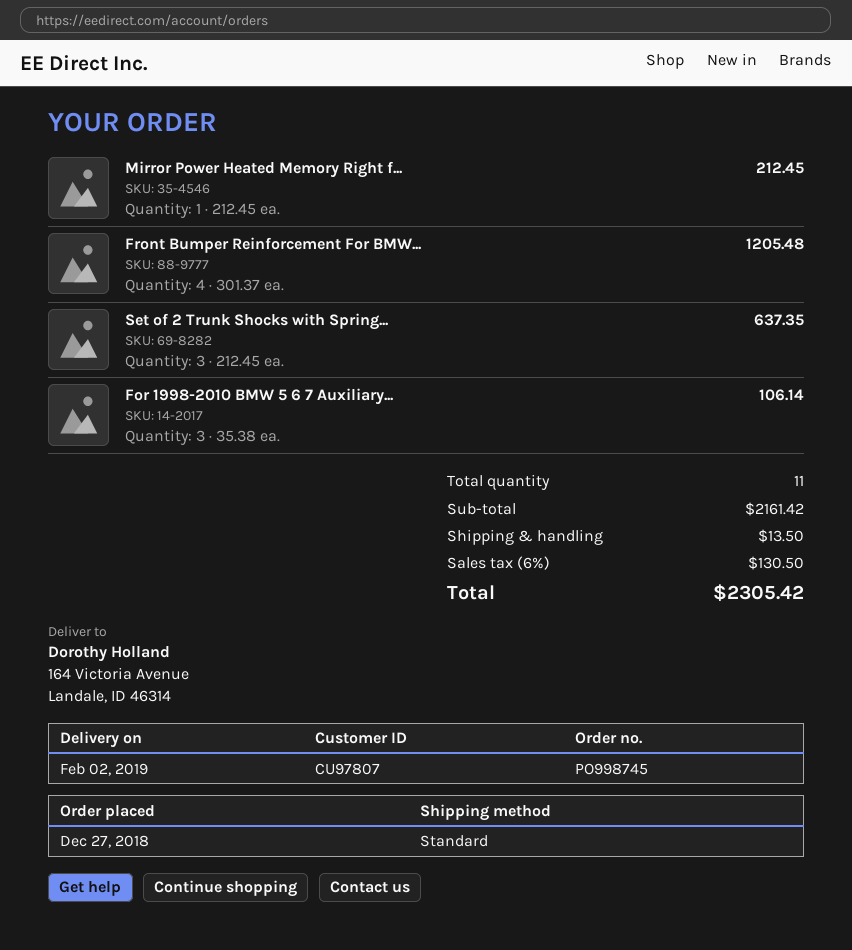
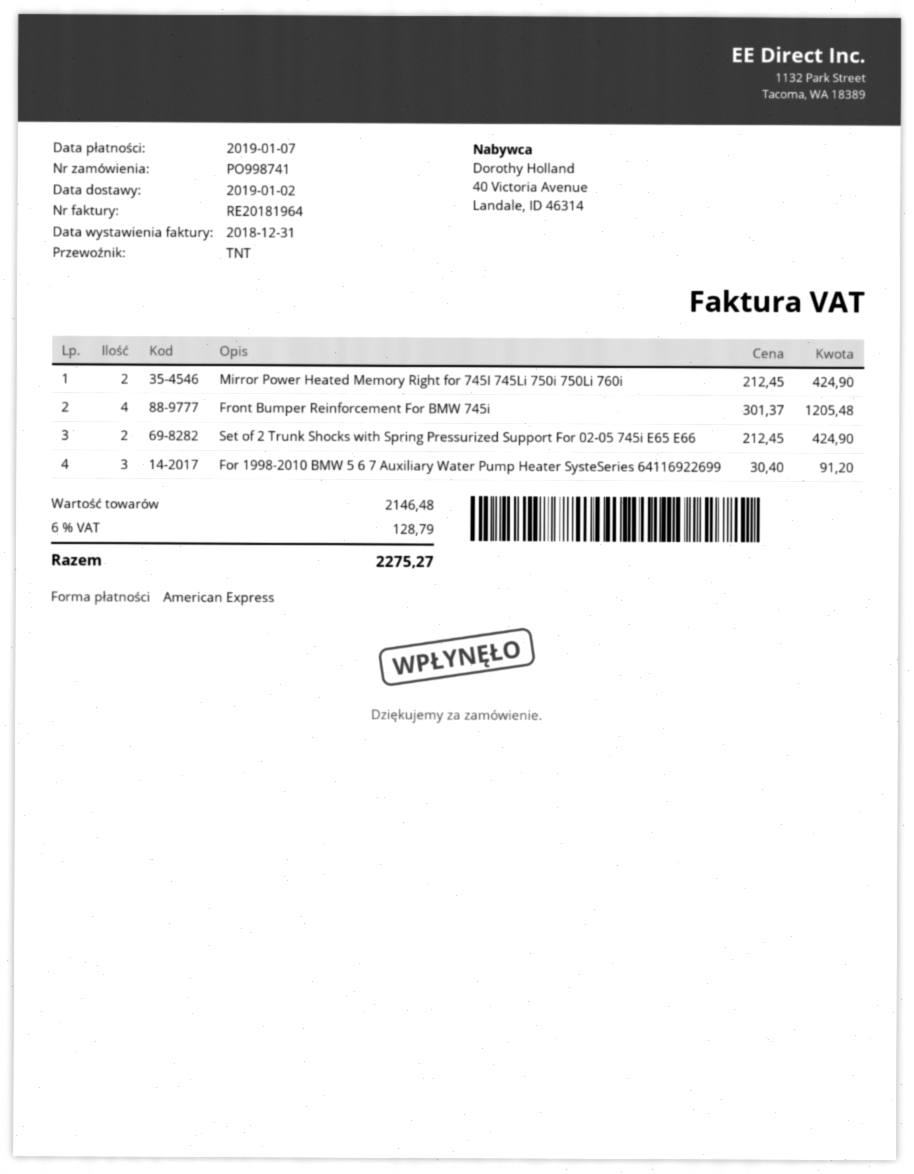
order number: PO998745 -> PO998741
delivery date: 2019-02-02 -> 2019-01-02
shipping method: standard -> TNT
Mirror Power Heated Memory Right f...: 1 x 212.45 = 212.45 -> 2 x 212.45 = 424.90
Set of 2 Trunk Shocks with Spring...: 3 x 212.45 = 637.35 -> 2 x 212.45 = 424.90
For 1998-2010 BMW 5 6 7 Auxiliary...: 3 x 35.38 = 106.14 -> 3 x 30.40 = 91.20
subtotal: 2161.42 -> 2146.48
shipping: 13.50 -> none
tax: 6% = 130.50 -> 6% = 128.79
total: 2305.42 -> 2275.27

